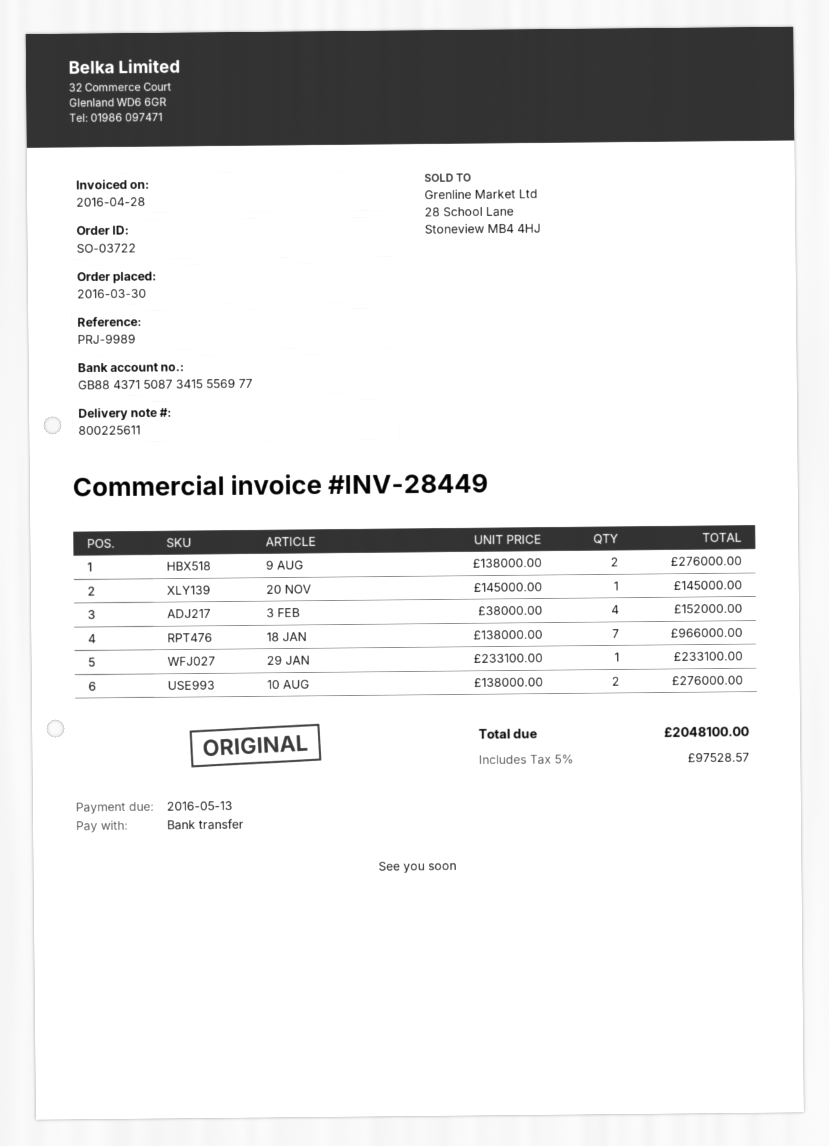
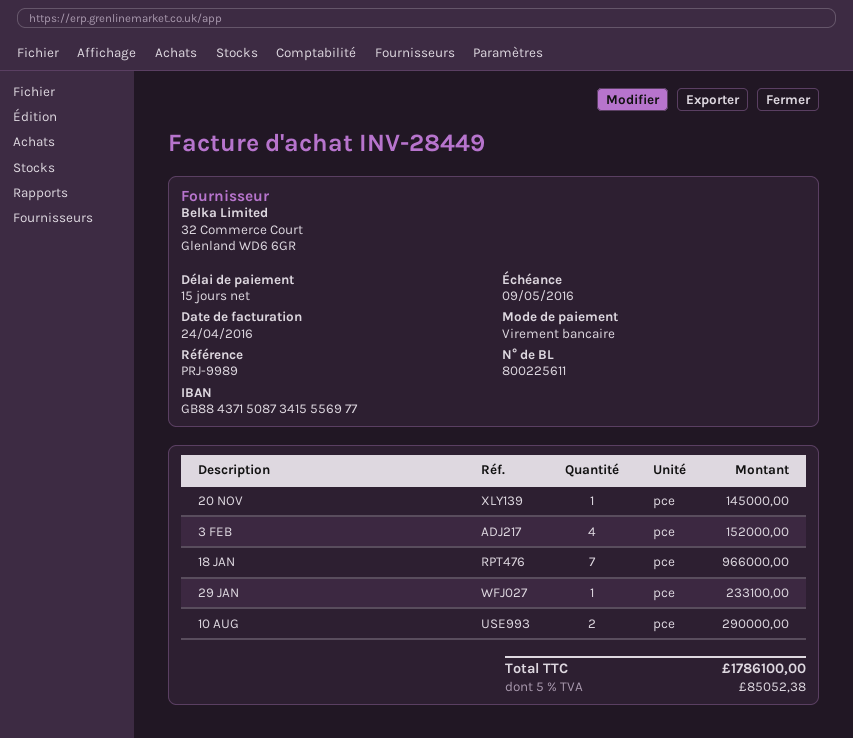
invoice date: 2016-04-28 -> 2016-04-24
due date: 2016-05-13 -> 2016-05-09
9 AUG: 2 for 276000.00 -> none
10 AUG: 2 for 276000.00 -> 2 for 290000.00
tax: 5% = 97528.57 -> 5% = 85052.38
total: 2048100.00 -> 1786100.00

